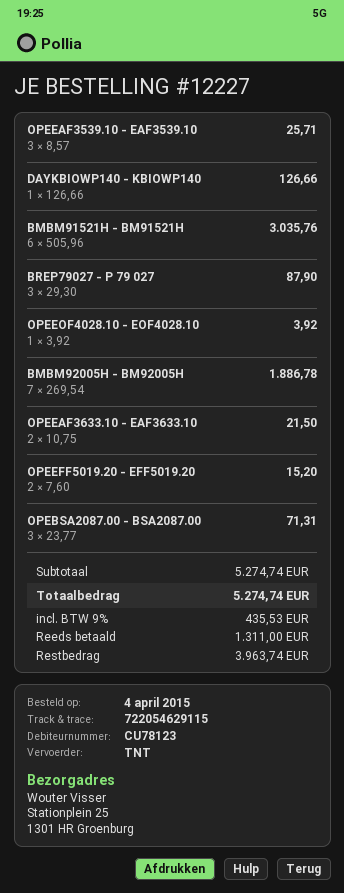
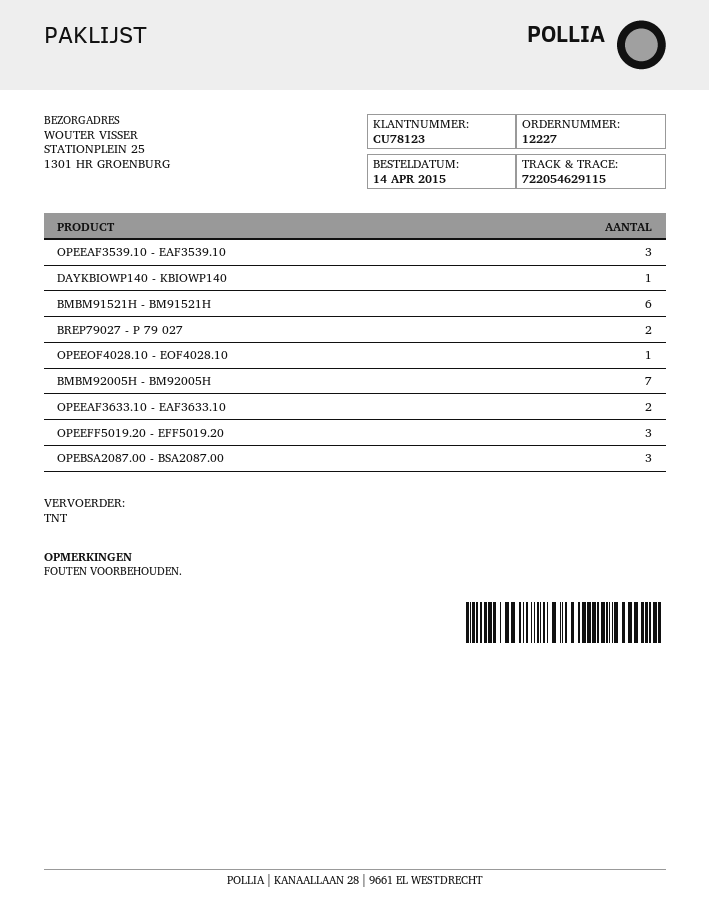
order date: 2015-04-04 -> 2015-04-14
BREP79027 - P 79 027: 3 -> 2
OPEEFF5019.20 - EFF5019.20: 2 -> 3

